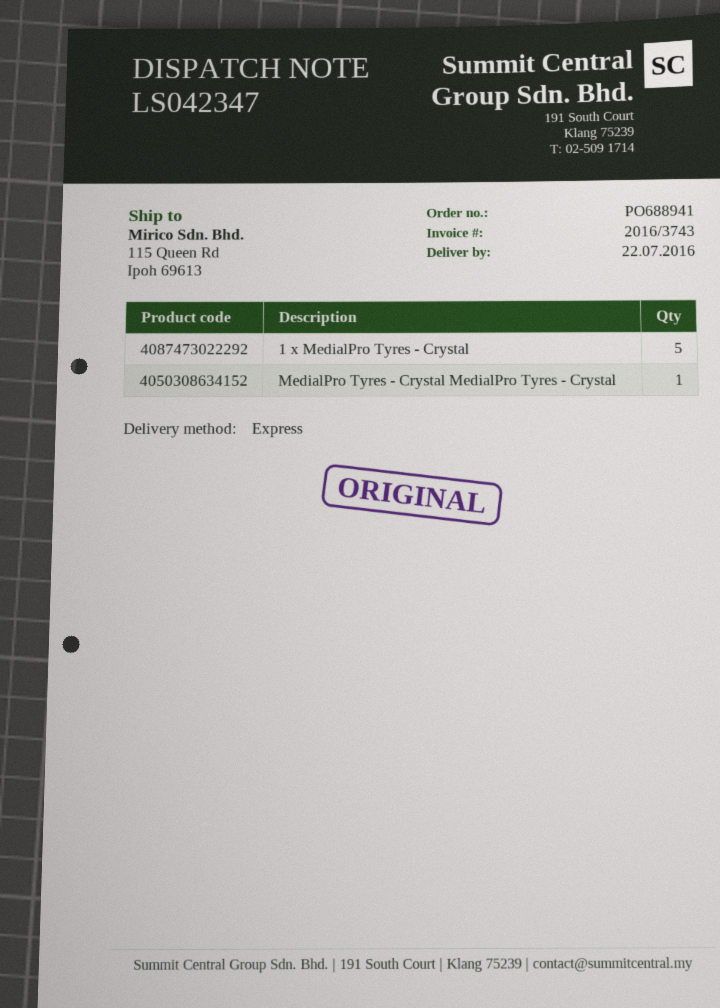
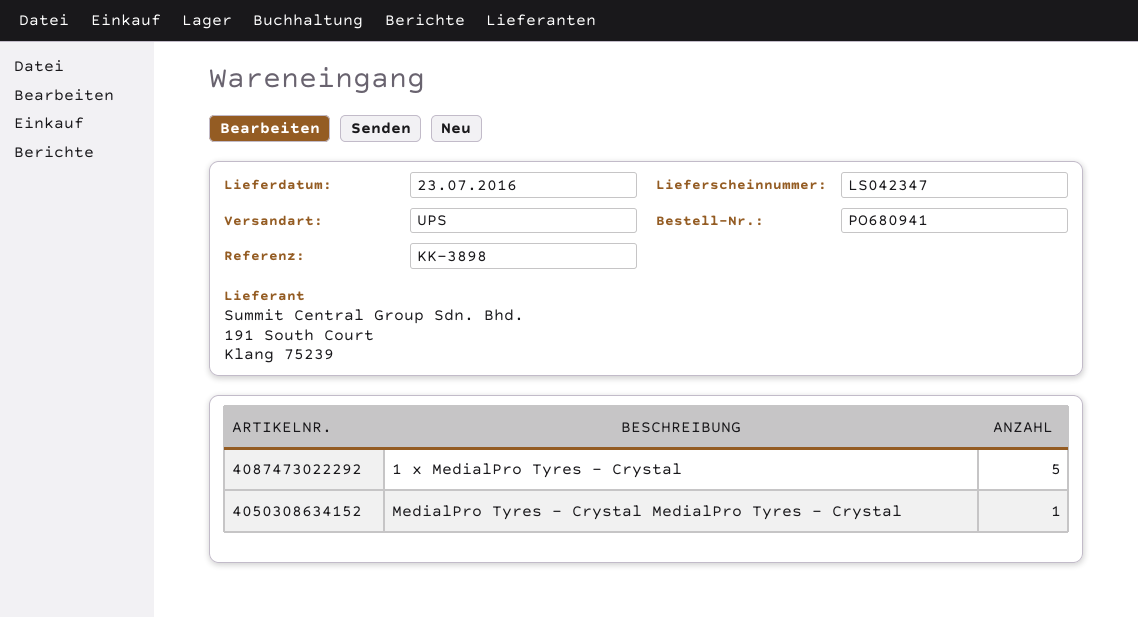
order number: PO688941 -> PO680941
delivery date: 2016-07-22 -> 2016-07-23
shipping method: express -> UPS

